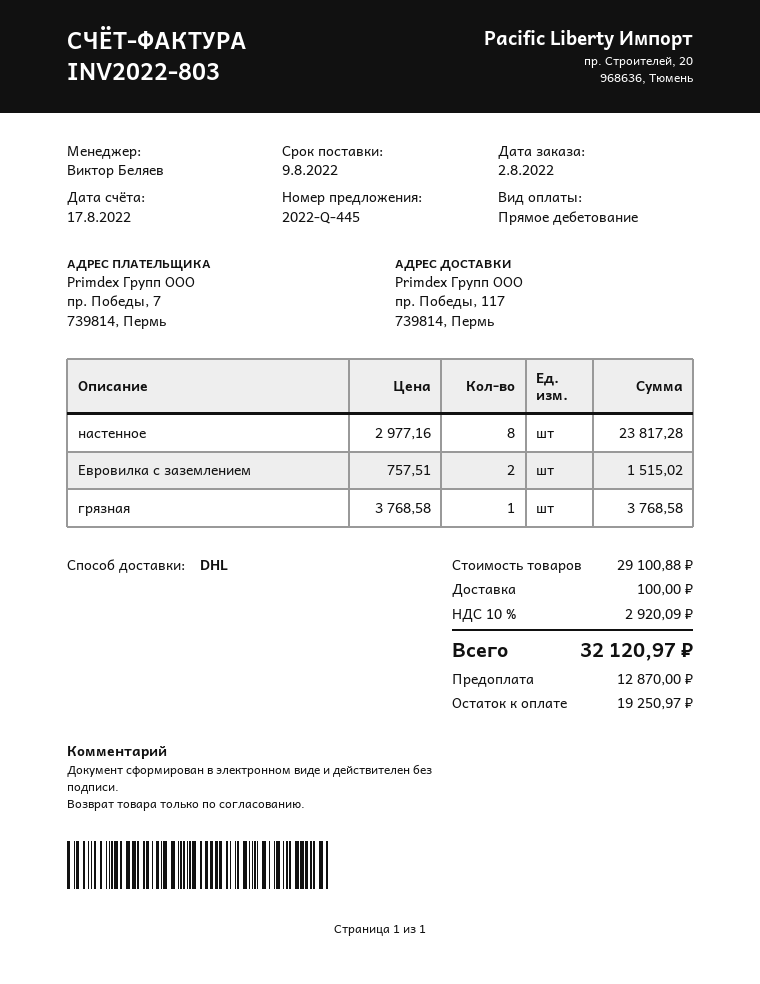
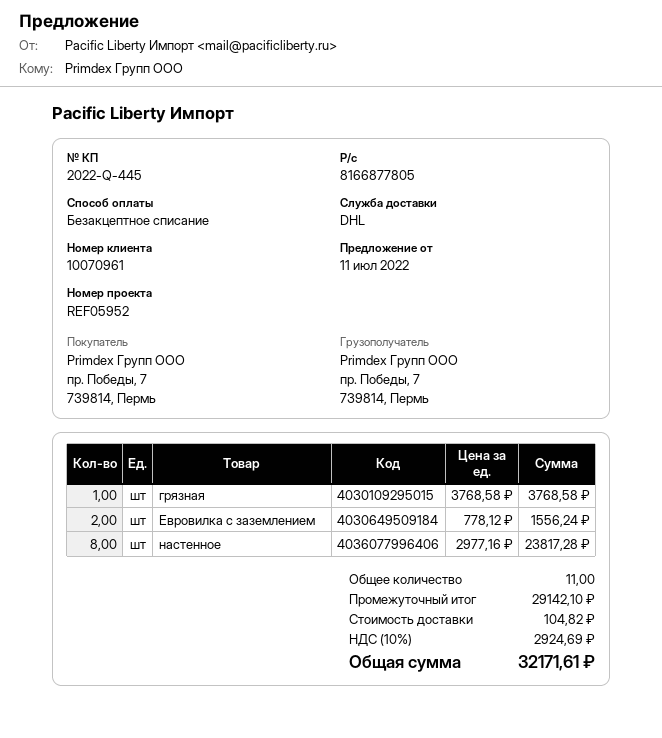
ship to: пр. Победы, 117, 739814, Пермь -> пр. Победы, 7, 739814, Пермь
Евровилка с заземлением: 2 x 757.51 = 1515.02 -> 2 x 778.12 = 1556.24
subtotal: 29100.88 -> 29142.10
shipping: 100.00 -> 104.82
tax: 10% = 2920.09 -> 10% = 2924.69
total: 32120.97 -> 32171.61

